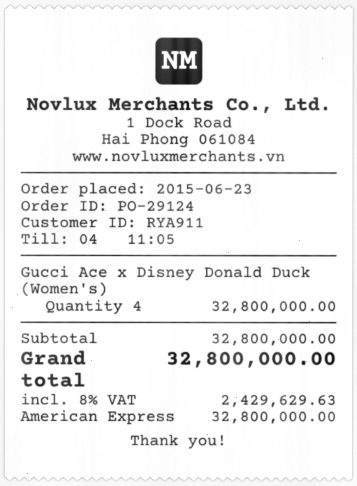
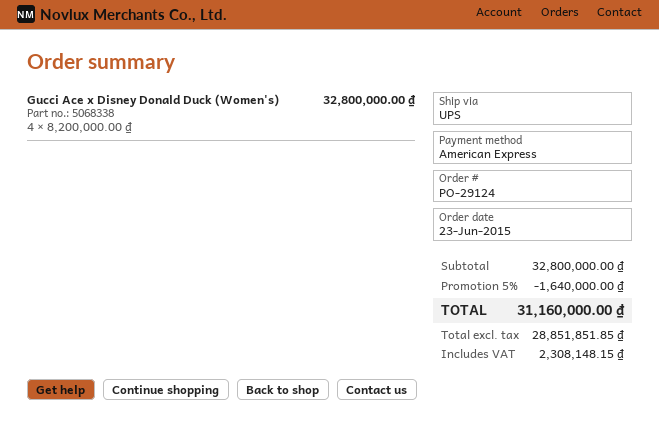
discount: none -> 5% = 1640000.00
tax: 2429629.63 -> 2308148.15
total: 32800000.00 -> 31160000.00

